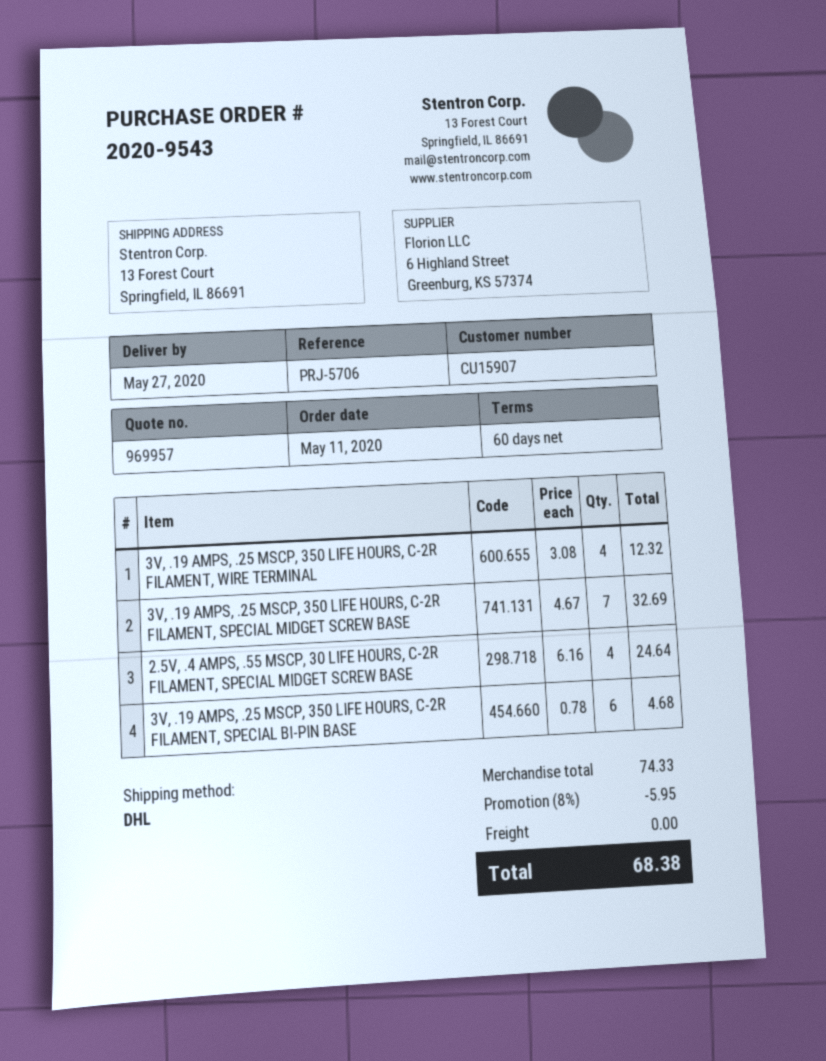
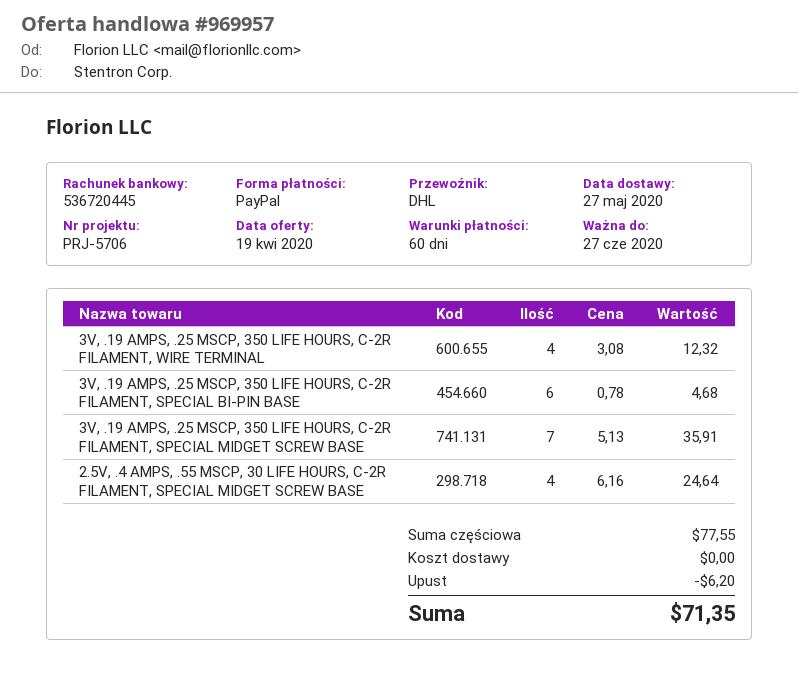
3V, .19 AMPS, .25 MSCP, 350 LIFE HOURS, C-2R FILAMENT, SPECIAL MIDGET SCREW BASE: 7 x 4.67 = 32.69 -> 7 x 5.13 = 35.91
subtotal: 74.33 -> 77.55
discount: 5.95 -> 6.20
total: 68.38 -> 71.35

